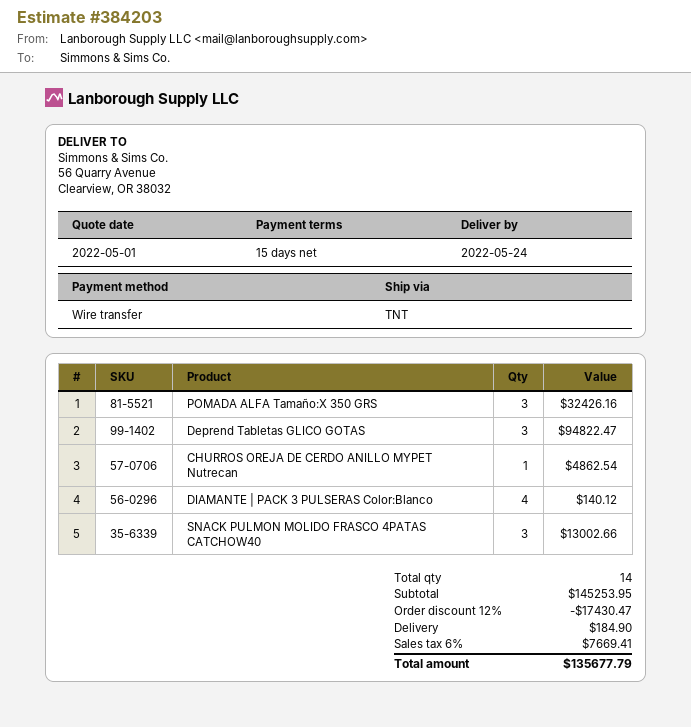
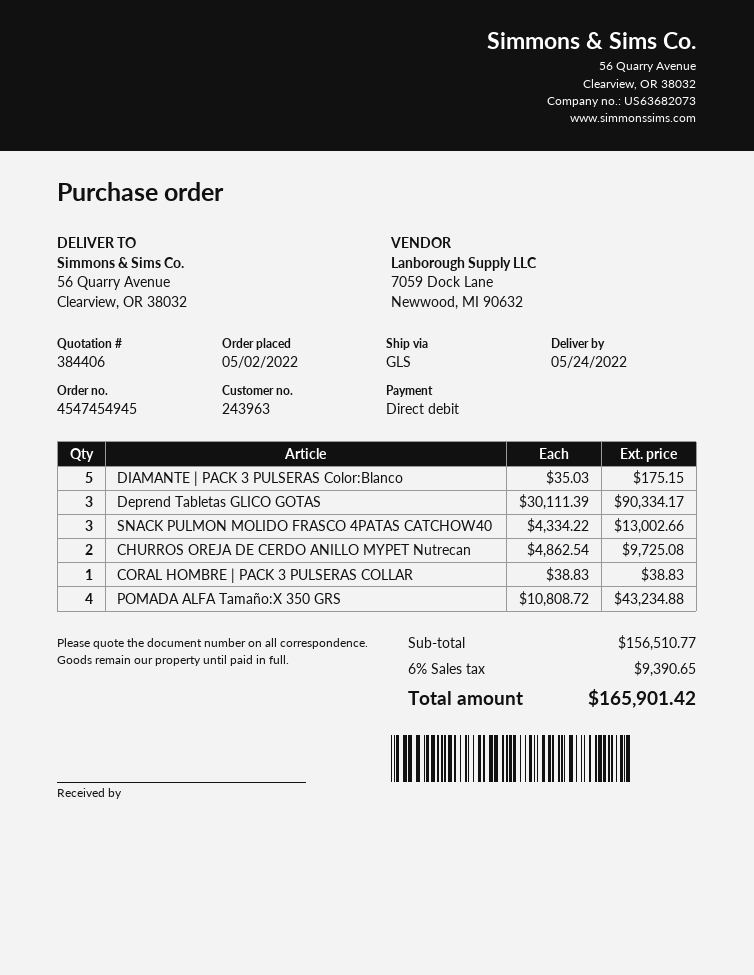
quote number: 384203 -> 384406
payment method: bank transfer -> direct debit
shipping method: TNT -> GLS
POMADA ALFA Tamaño:X 350 GRS: 3 for 32426.16 -> 4 for 43234.88
Deprend Tabletas GLICO GOTAS: 3 for 94822.47 -> 3 for 90334.17
CHURROS OREJA DE CERDO ANILLO MYPET Nutrecan: 1 for 4862.54 -> 2 for 9725.08
DIAMANTE | PACK 3 PULSERAS Color:Blanco: 4 for 140.12 -> 5 for 175.15
CORAL HOMBRE | PACK 3 PULSERAS COLLAR: none -> 1 for 38.83
subtotal: 145253.95 -> 156510.77
discount: 12% = 17430.47 -> none
shipping: 184.90 -> none
tax: 6% = 7669.41 -> 6% = 9390.65
total: 135677.79 -> 165901.42

